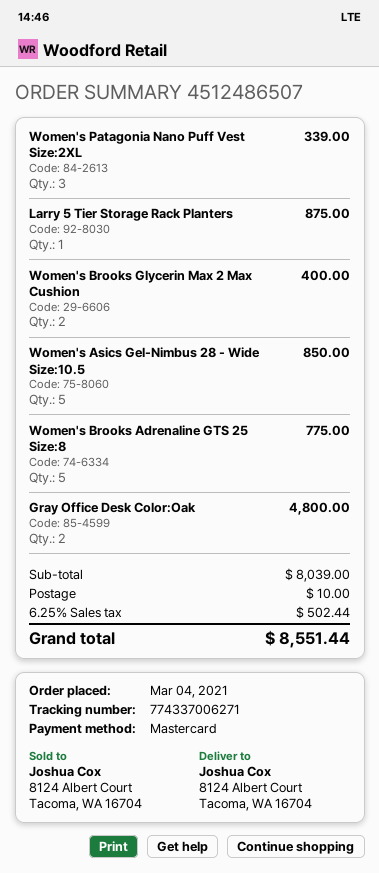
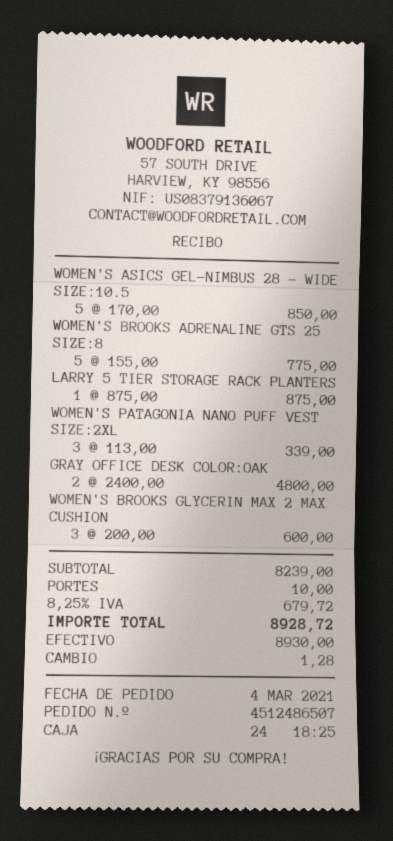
payment method: Mastercard -> cash
Women's Brooks Glycerin Max 2 Max Cushion: 2 for 400.00 -> 3 for 600.00
subtotal: 8039.00 -> 8239.00
tax: 6.25% = 502.44 -> 8.25% = 679.72
total: 8551.44 -> 8928.72

